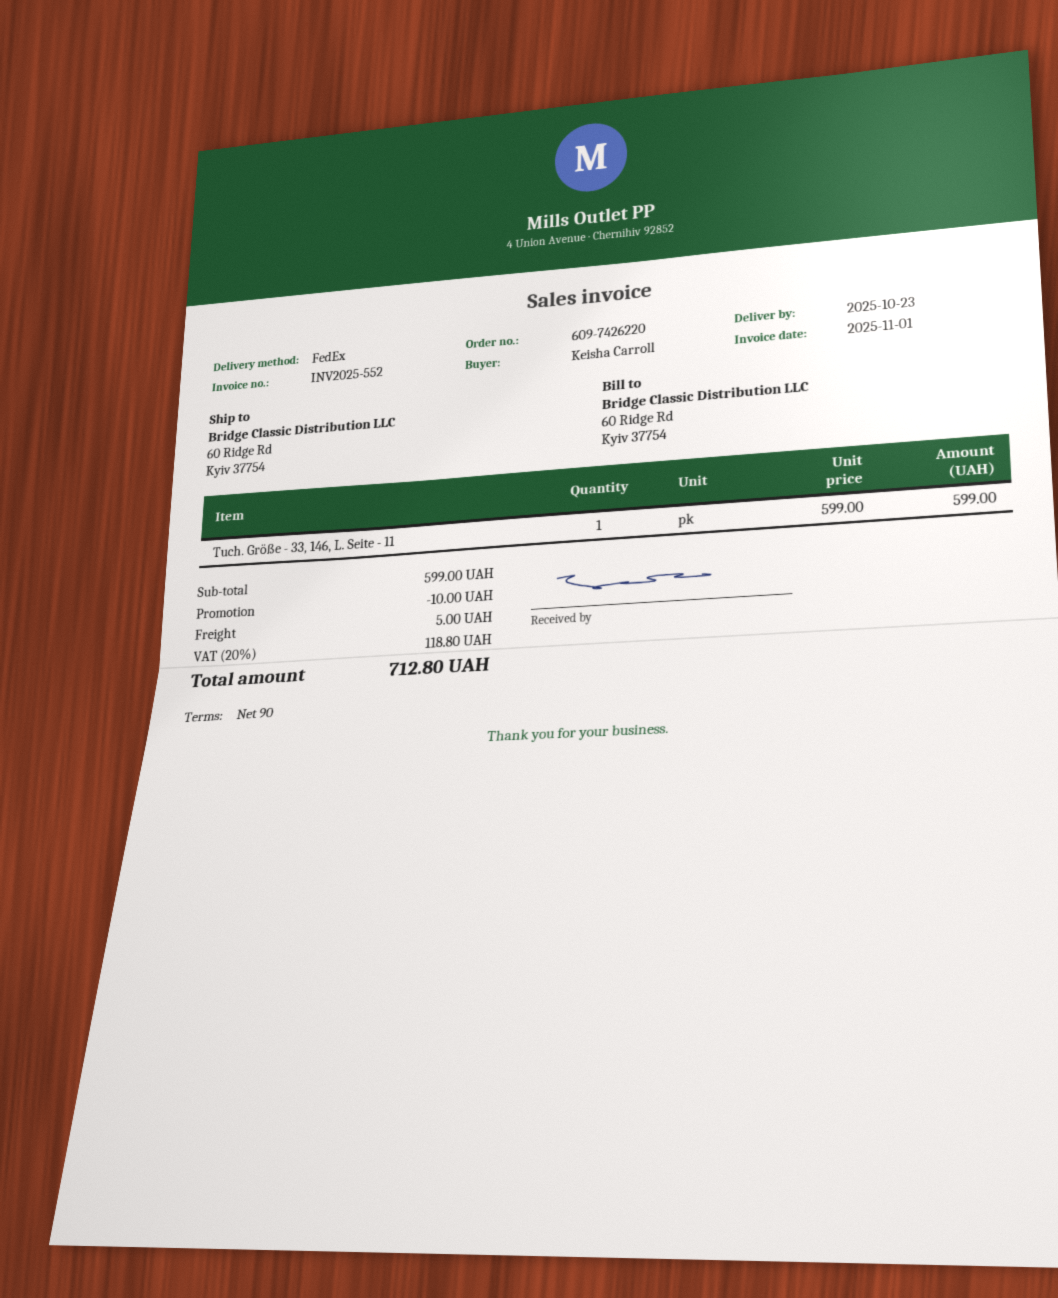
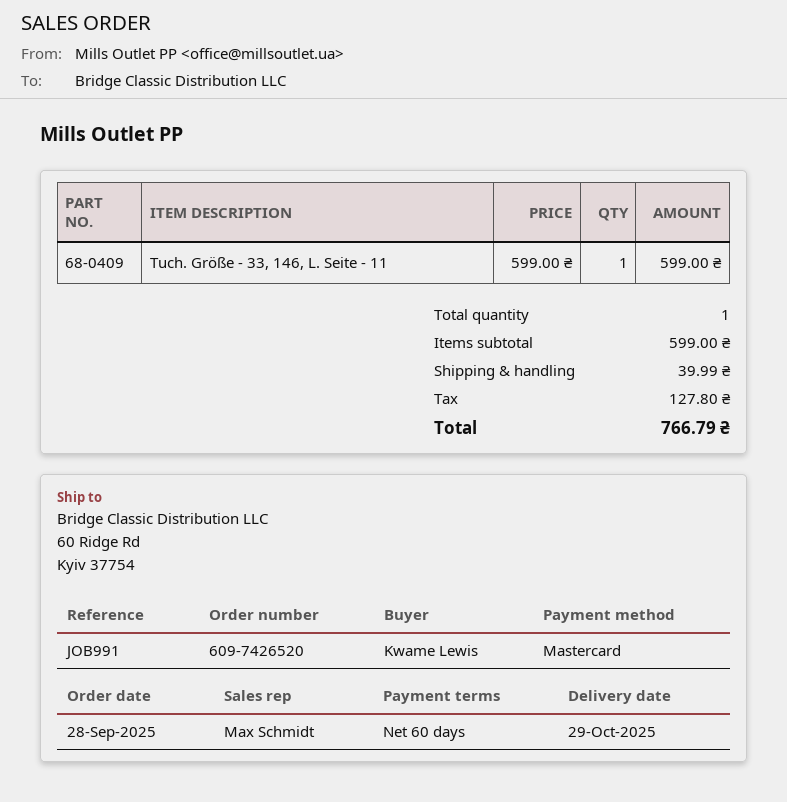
order number: 609-7426220 -> 609-7426520
delivery date: 2025-10-23 -> 2025-10-29
payment terms: 90 days -> 60 days
ordered by: Keisha Carroll -> Kwame Lewis
discount: 10.00 -> none
shipping: 5.00 -> 39.99
tax: 118.80 -> 127.80
total: 712.80 -> 766.79

